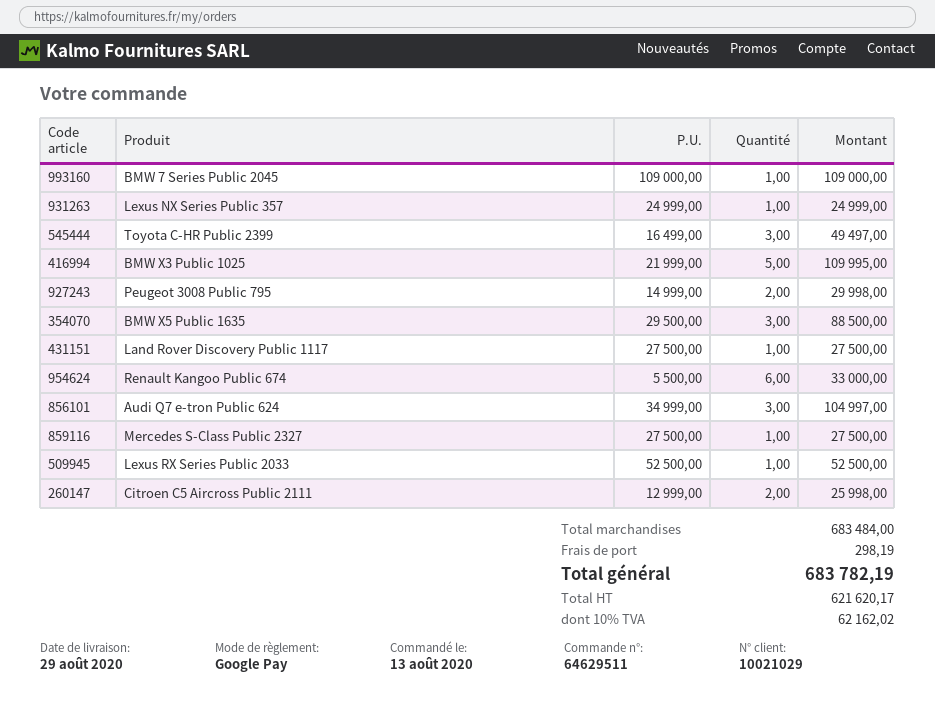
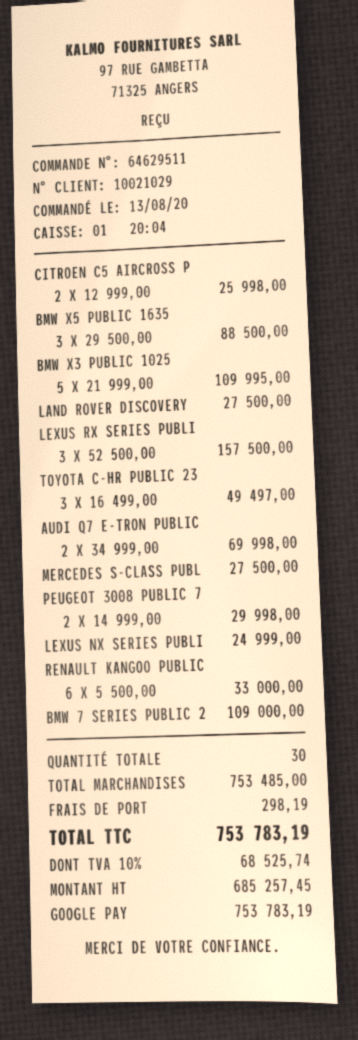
Audi Q7 e-tron Public 624: 3 x 34999.00 = 104997.00 -> 2 x 34999.00 = 69998.00
Lexus RX Series Public 2033: 1 x 52500.00 = 52500.00 -> 3 x 52500.00 = 157500.00
subtotal: 683484.00 -> 753485.00
net: 621620.17 -> 685257.45
tax: 10% = 62162.02 -> 10% = 68525.74
total: 683782.19 -> 753783.19

